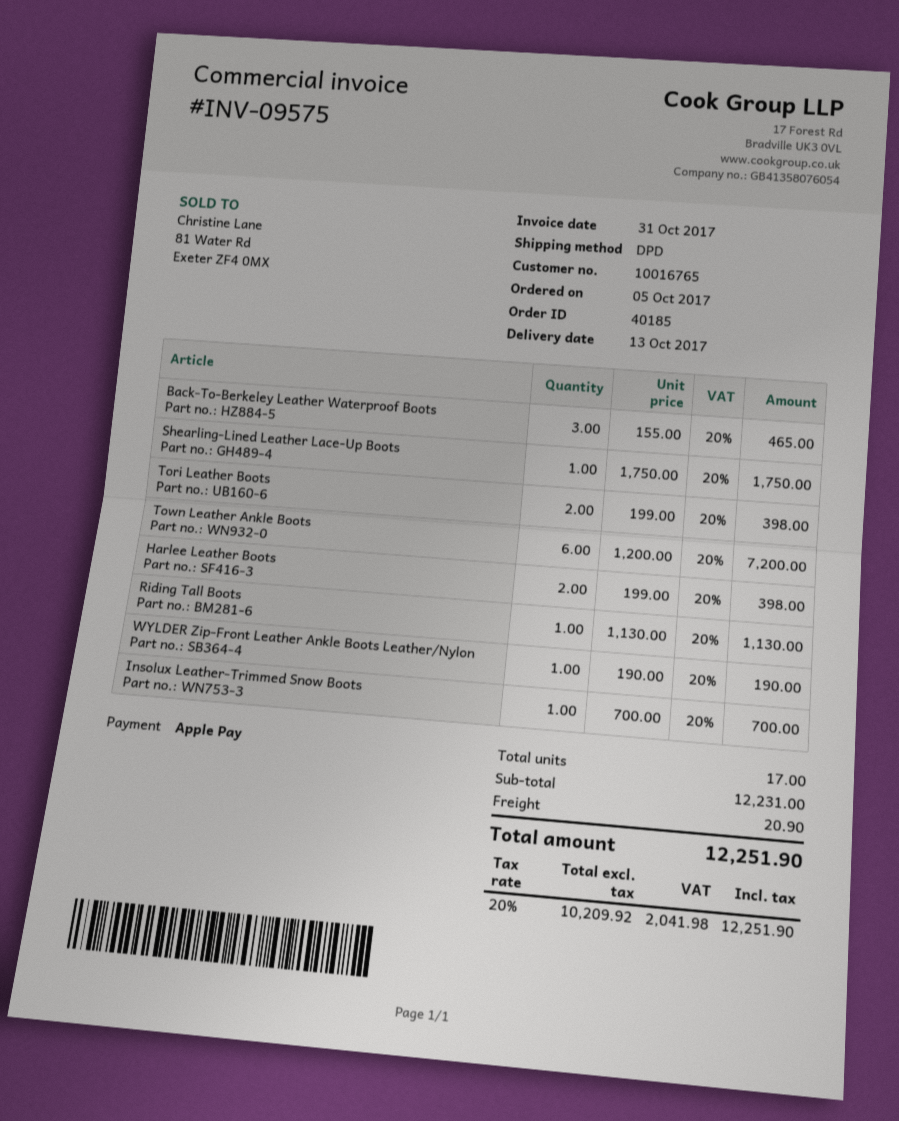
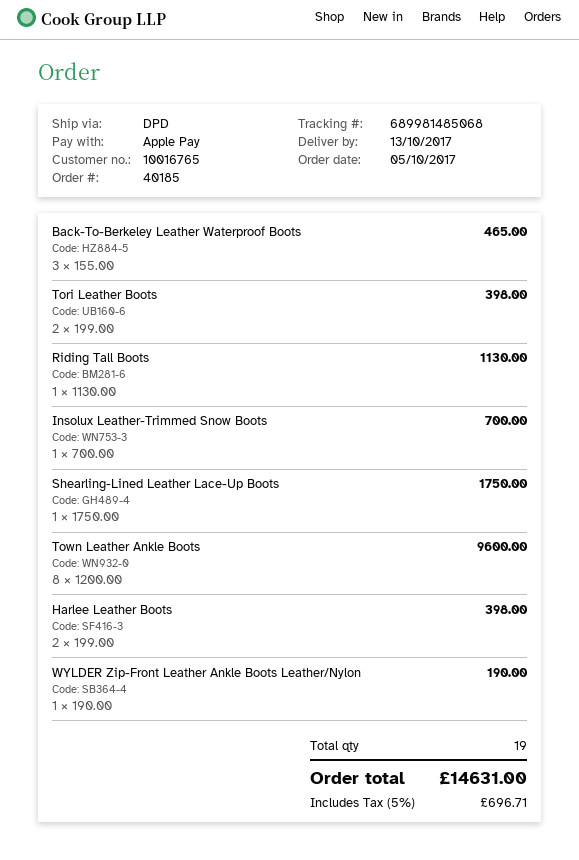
Town Leather Ankle Boots: 6 x 1200.00 = 7200.00 -> 8 x 1200.00 = 9600.00
total quantity: 17 -> 19
shipping: 20.90 -> none
tax: 20% = 2041.98 -> 5% = 696.71
total: 12251.90 -> 14631.00

